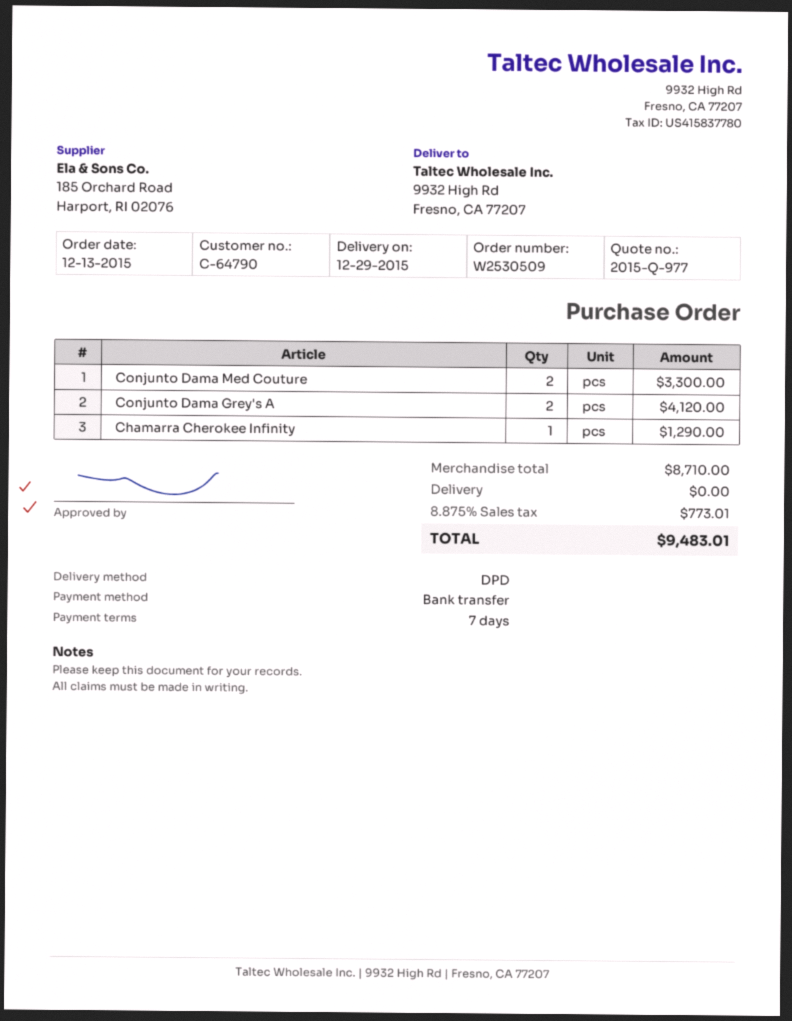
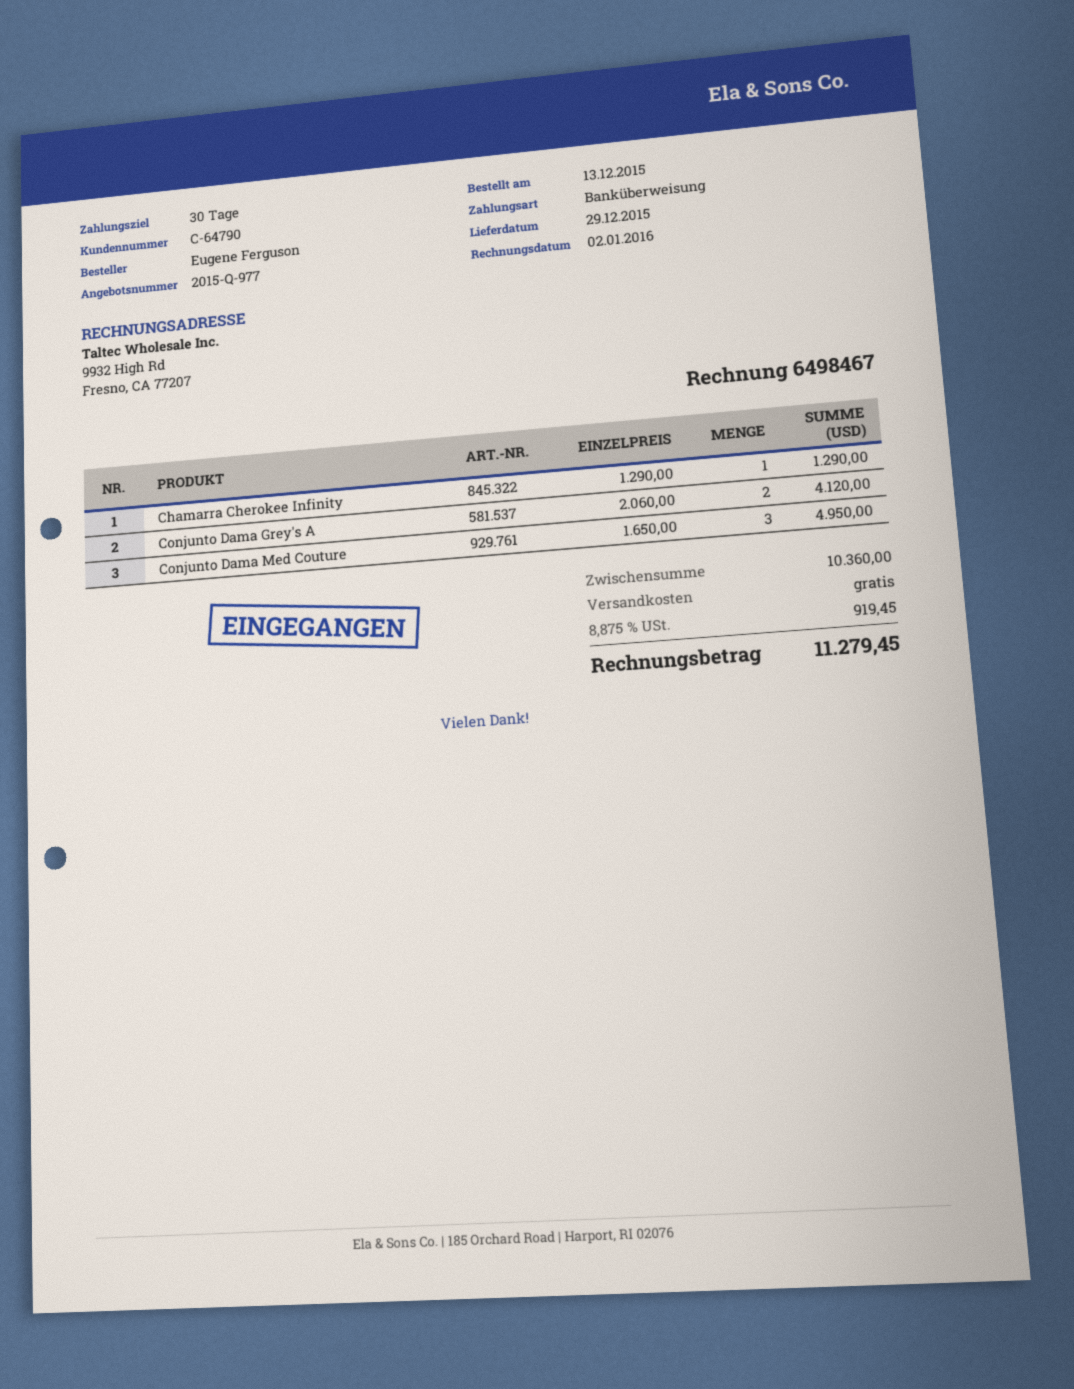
payment terms: 7 days -> 30 days
Conjunto Dama Med Couture: 2 for 3300.00 -> 3 for 4950.00
subtotal: 8710.00 -> 10360.00
tax: 8.875% = 773.01 -> 8.875% = 919.45
total: 9483.01 -> 11279.45

